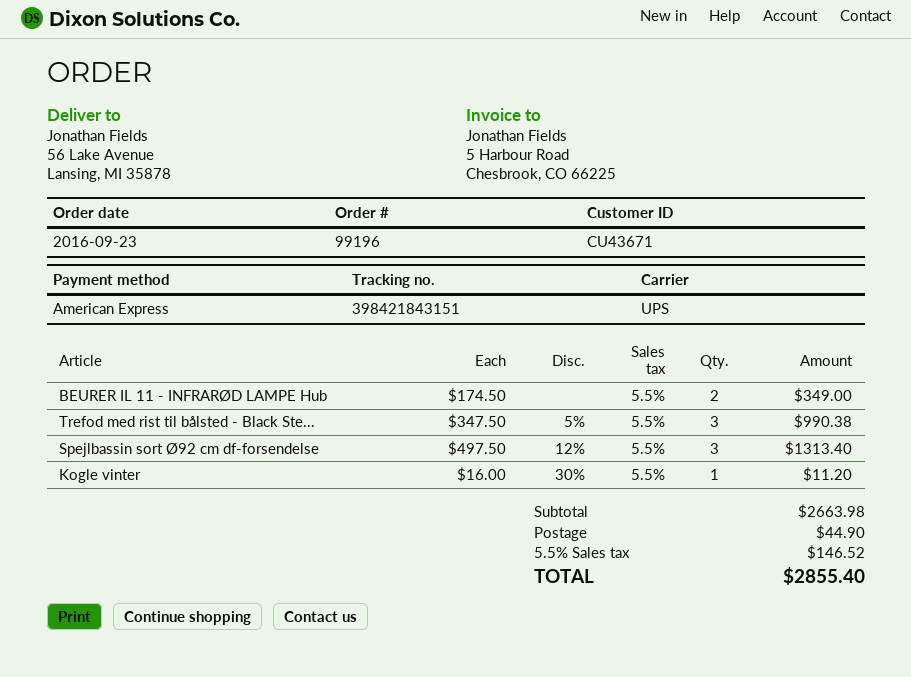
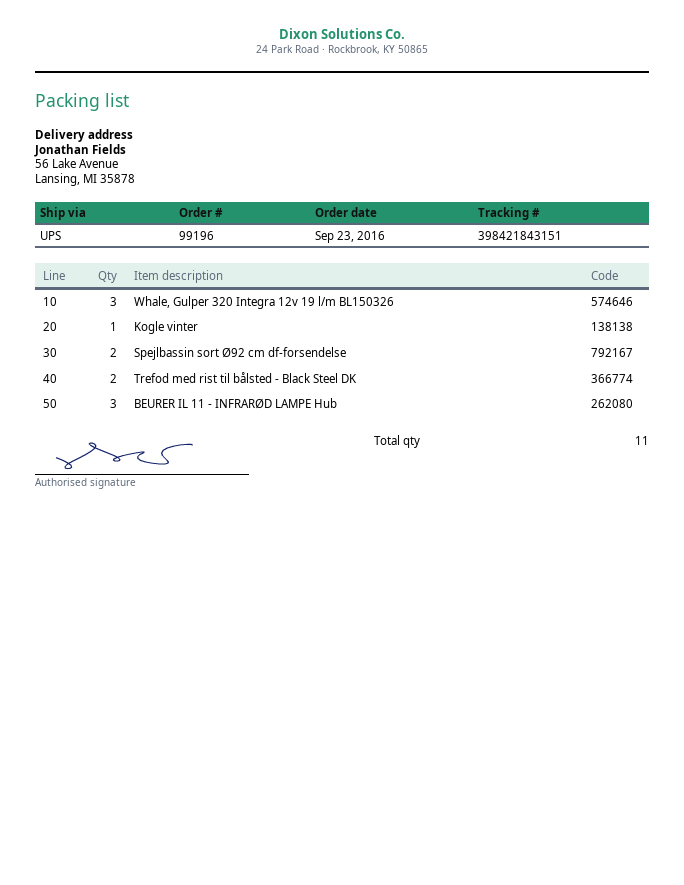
BEURER IL 11 - INFRARØD LAMPE Hub: 2 -> 3
Trefod med rist til bålsted - Black Ste...: 3 -> 2
Spejlbassin sort Ø92 cm df-forsendelse: 3 -> 2
Whale, Gulper 320 Integra 12v 19 l/m BL150326: none -> 3

